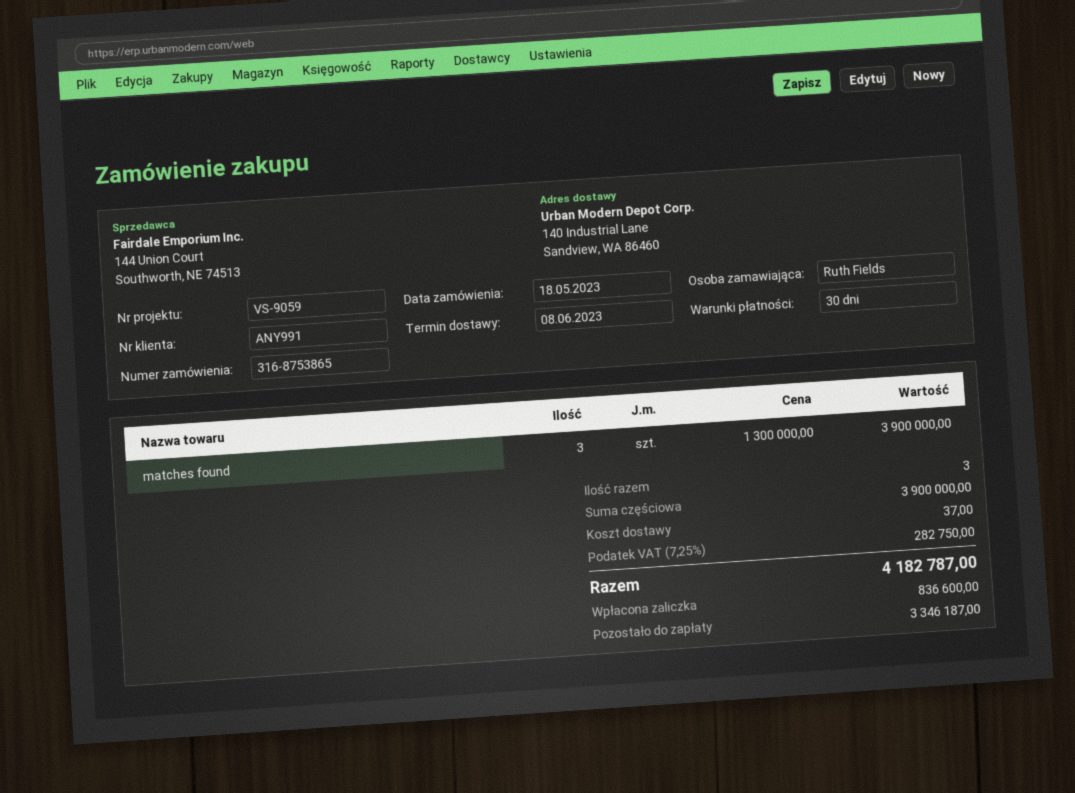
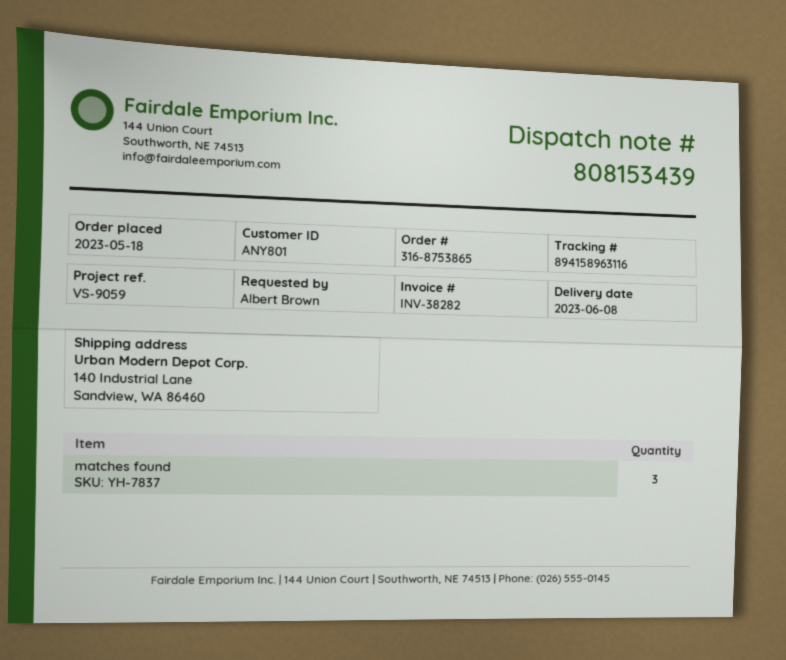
customer number: ANY991 -> ANY801
ordered by: Ruth Fields -> Albert Brown

